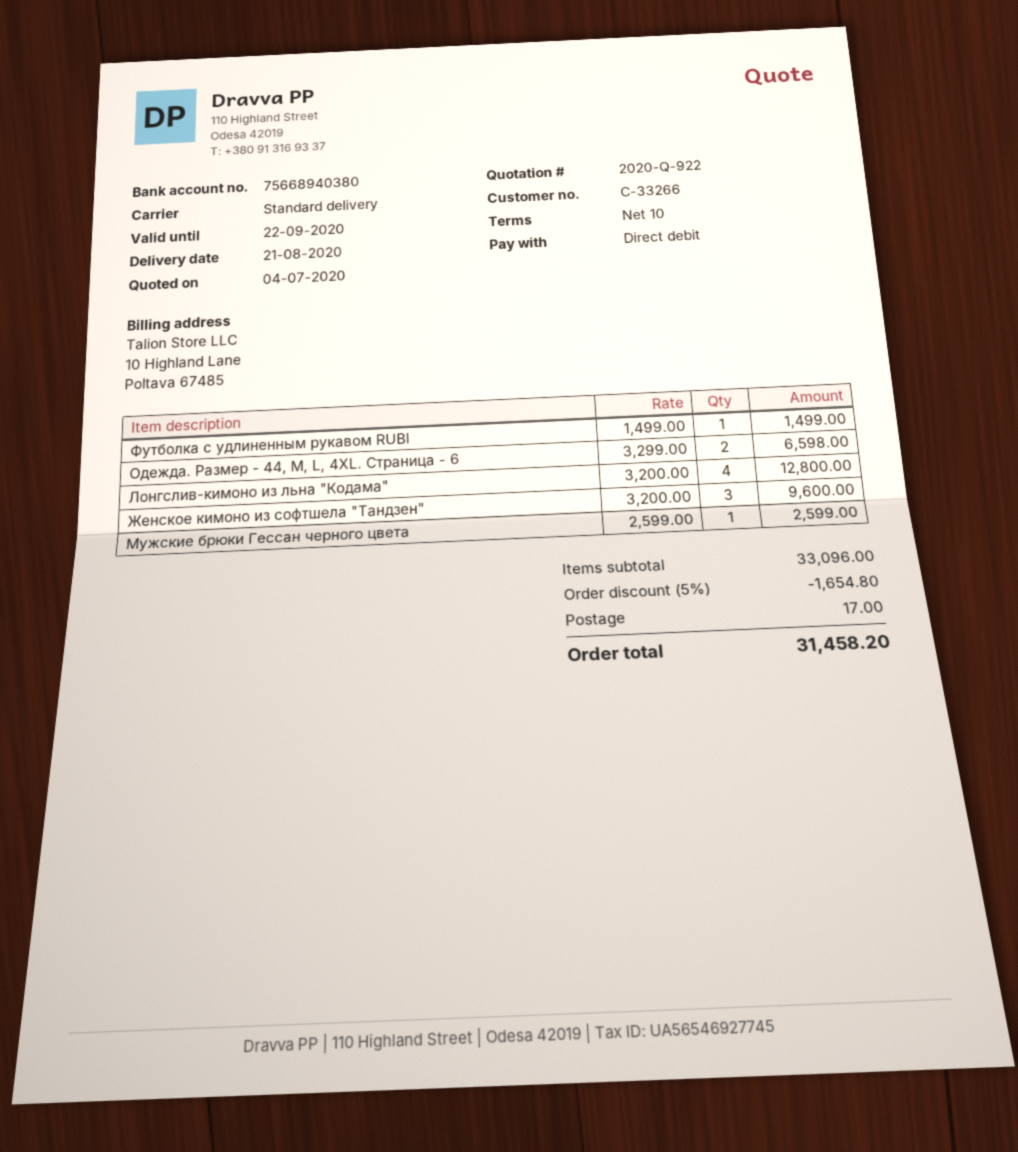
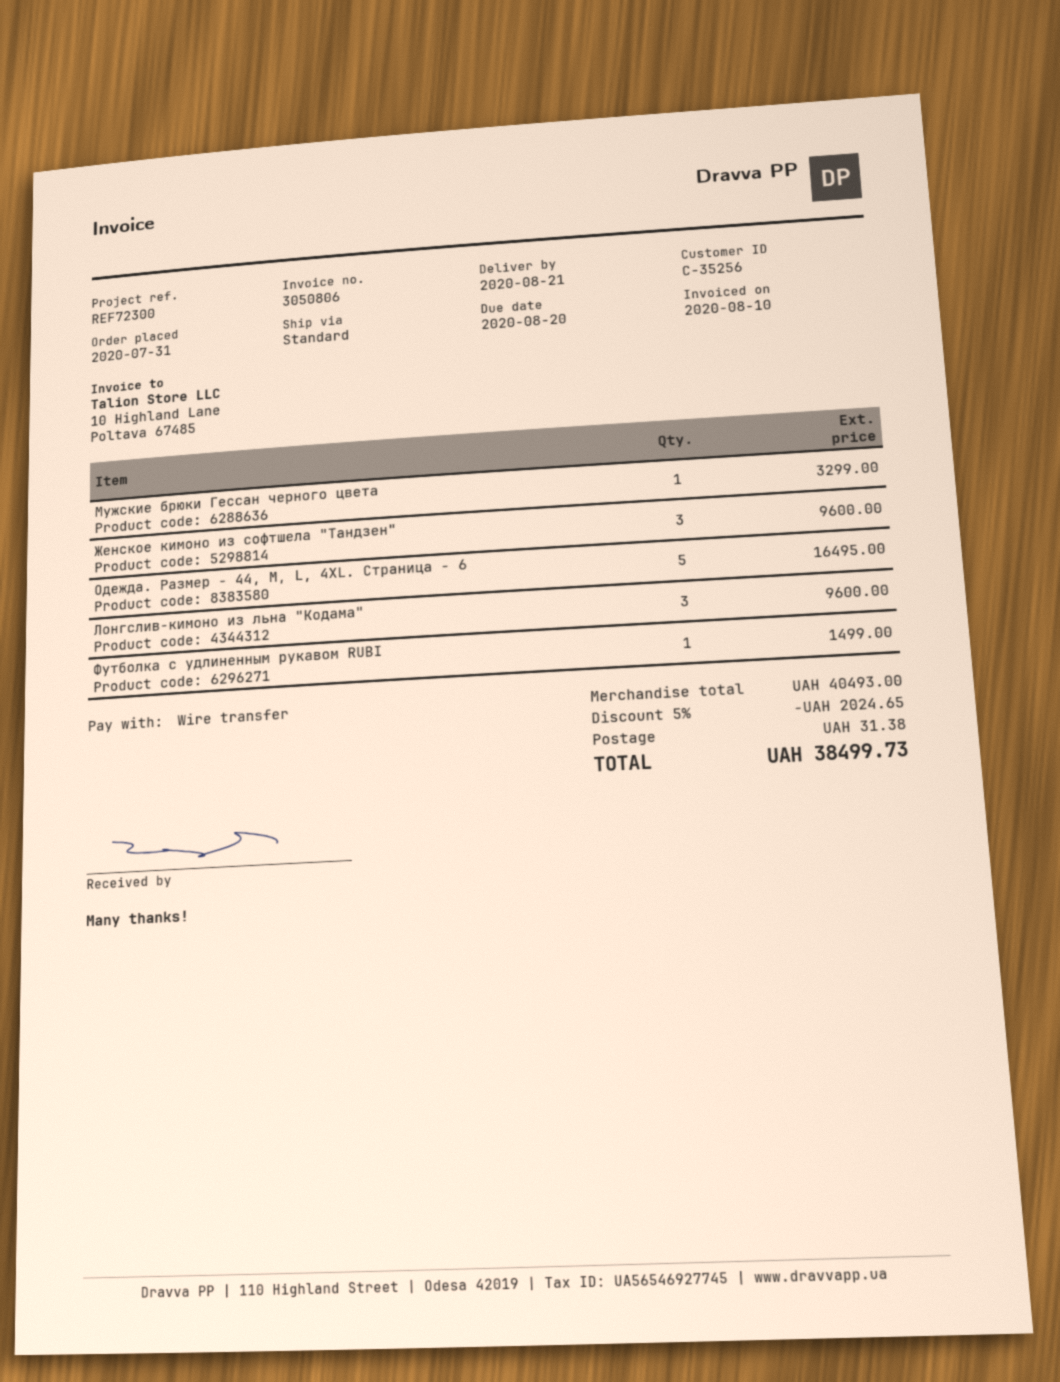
customer number: C-33266 -> C-35256
payment method: direct debit -> bank transfer
Одежда. Размер - 44, M, L, 4XL. Страница - 6: 2 for 6598.00 -> 5 for 16495.00
Лонгслив-кимоно из льна "Кодама": 4 for 12800.00 -> 3 for 9600.00
Мужские брюки Гессан черного цвета: 1 for 2599.00 -> 1 for 3299.00
subtotal: 33096.00 -> 40493.00
discount: 5% = 1654.80 -> 5% = 2024.65
shipping: 17.00 -> 31.38
total: 31458.20 -> 38499.73

